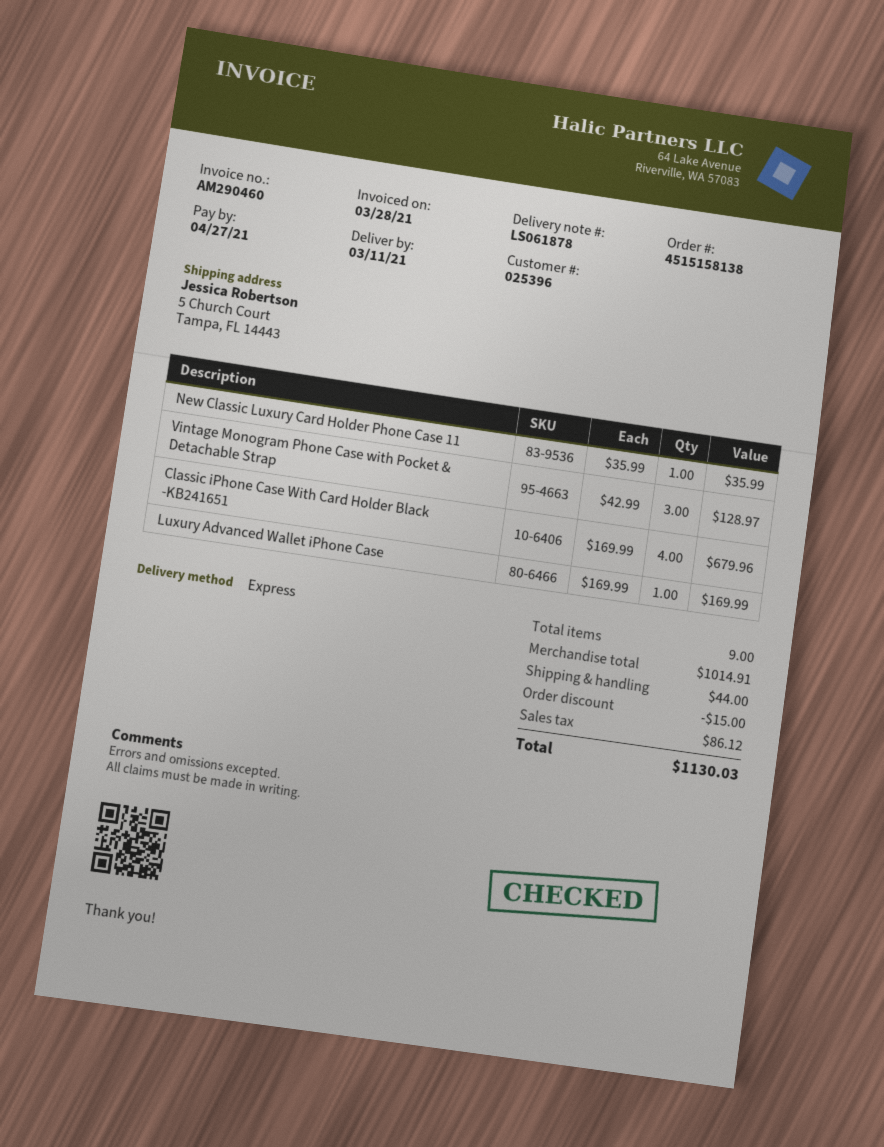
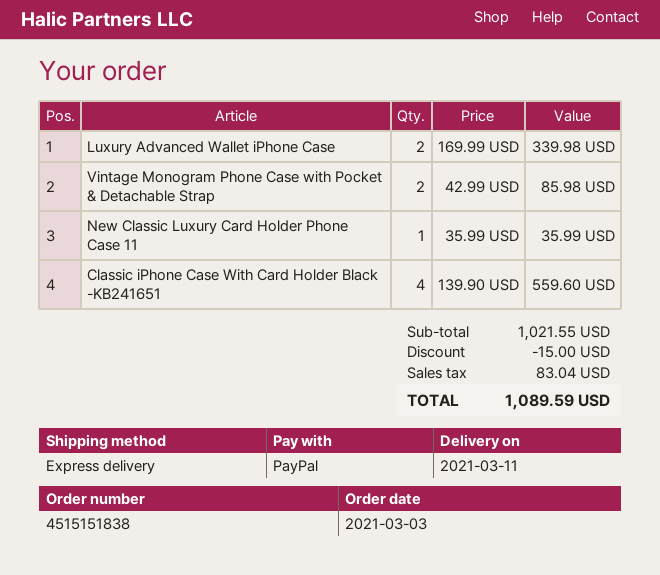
order number: 4515158138 -> 4515151838
Vintage Monogram Phone Case with Pocket & Detachable Strap: 3 x 42.99 = 128.97 -> 2 x 42.99 = 85.98
Classic iPhone Case With Card Holder Black -KB241651: 4 x 169.99 = 679.96 -> 4 x 139.90 = 559.60
Luxury Advanced Wallet iPhone Case: 1 x 169.99 = 169.99 -> 2 x 169.99 = 339.98
subtotal: 1014.91 -> 1021.55
shipping: 44.00 -> none
tax: 86.12 -> 83.04
total: 1130.03 -> 1089.59

